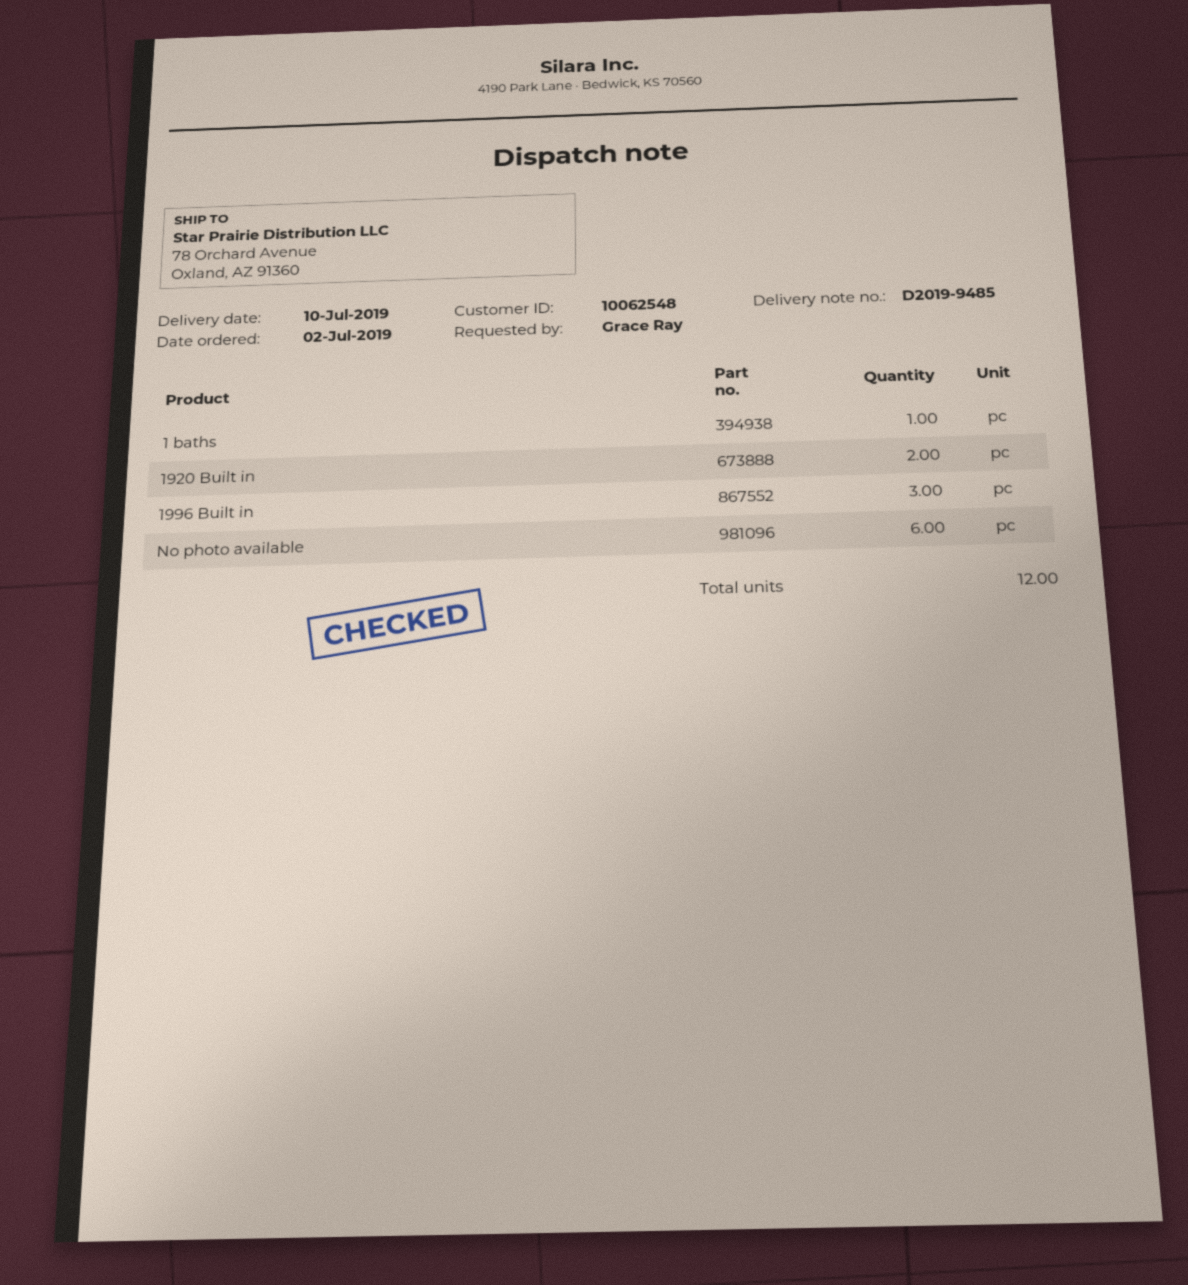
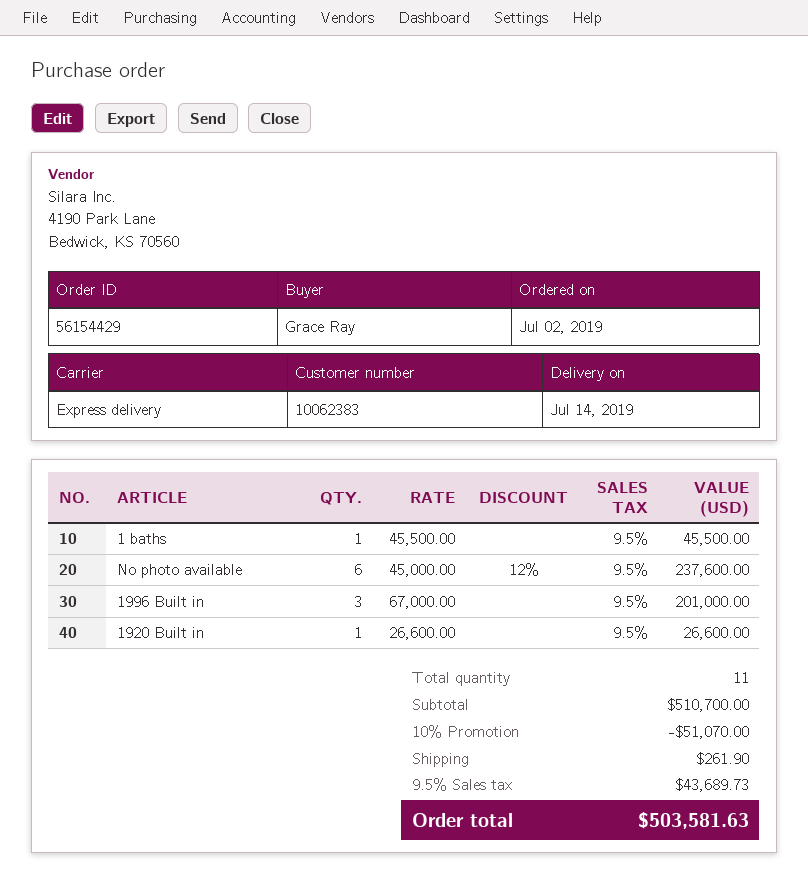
delivery date: 2019-07-10 -> 2019-07-14
customer number: 10062548 -> 10062383
1920 Built in: 2 -> 1
total quantity: 12 -> 11

